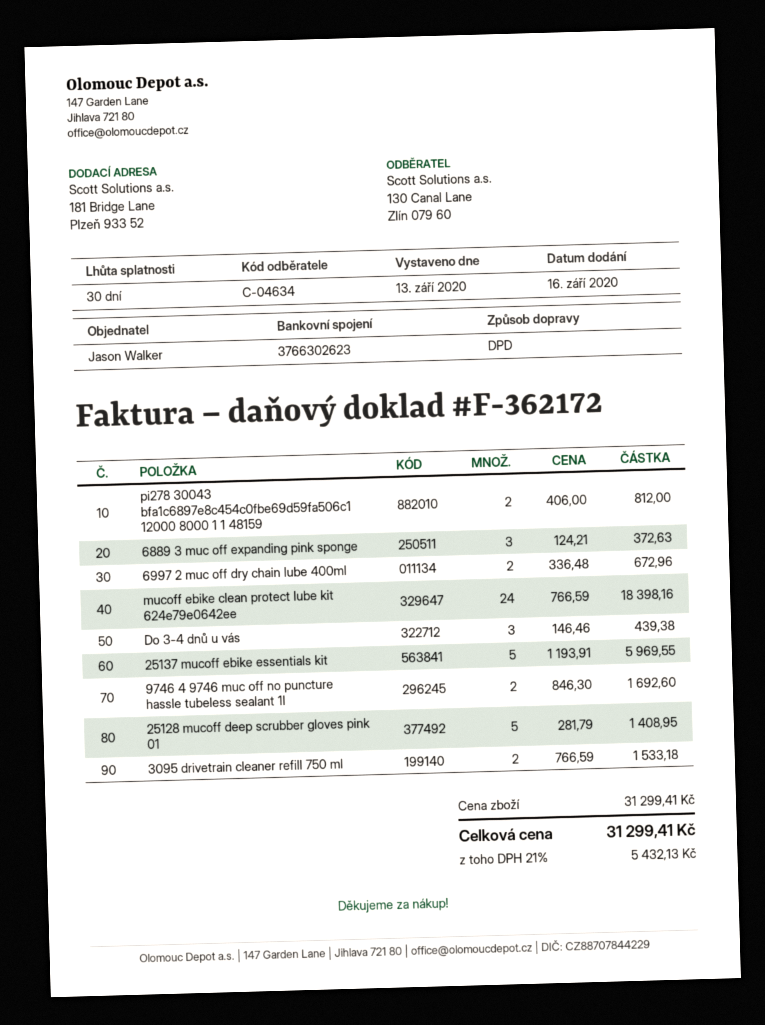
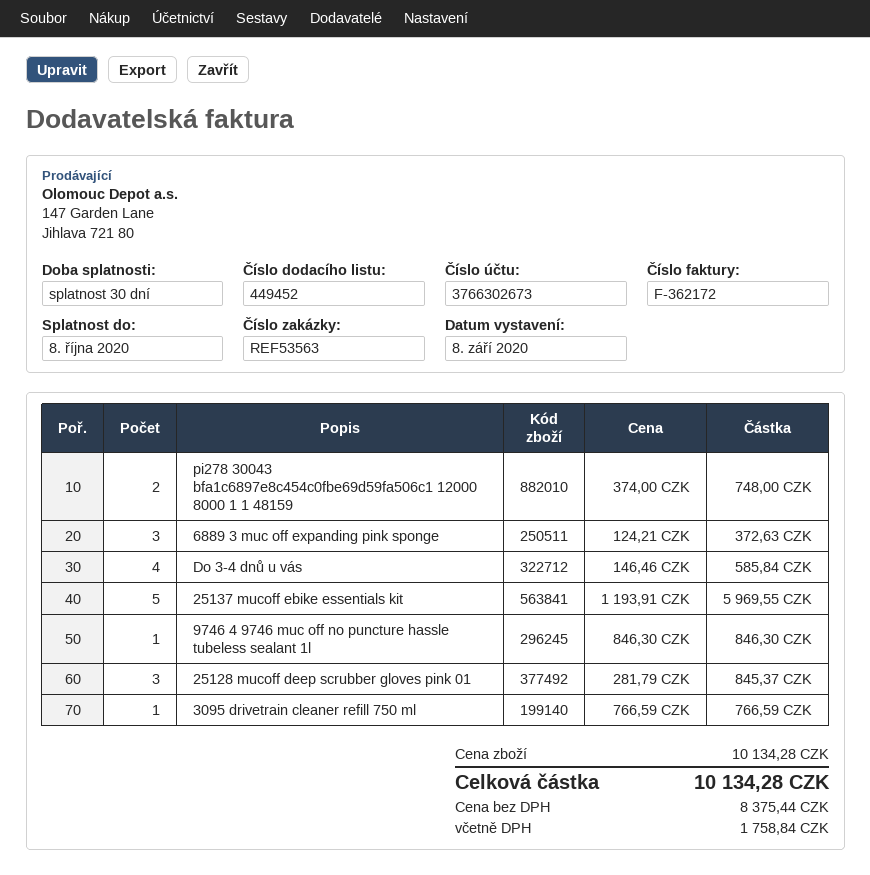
invoice date: 2020-09-13 -> 2020-09-08
bank account: 3766302623 -> 3766302673
pi278 30043 bfa1c6897e8c454c0fbe69d59fa506c1 12000 8000 1 1 48159: 2 x 406.00 = 812.00 -> 2 x 374.00 = 748.00
6997 2 muc off dry chain lube 400ml: 2 x 336.48 = 672.96 -> none
mucoff ebike clean protect lube kit 624e79e0642ee: 24 x 766.59 = 18398.16 -> none
Do 3-4 dnů u vás: 3 x 146.46 = 439.38 -> 4 x 146.46 = 585.84
9746 4 9746 muc off no puncture hassle tubeless sealant 1l: 2 x 846.30 = 1692.60 -> 1 x 846.30 = 846.30
25128 mucoff deep scrubber gloves pink 01: 5 x 281.79 = 1408.95 -> 3 x 281.79 = 845.37
3095 drivetrain cleaner refill 750 ml: 2 x 766.59 = 1533.18 -> 1 x 766.59 = 766.59
subtotal: 31299.41 -> 10134.28
tax: 5432.13 -> 1758.84
total: 31299.41 -> 10134.28

